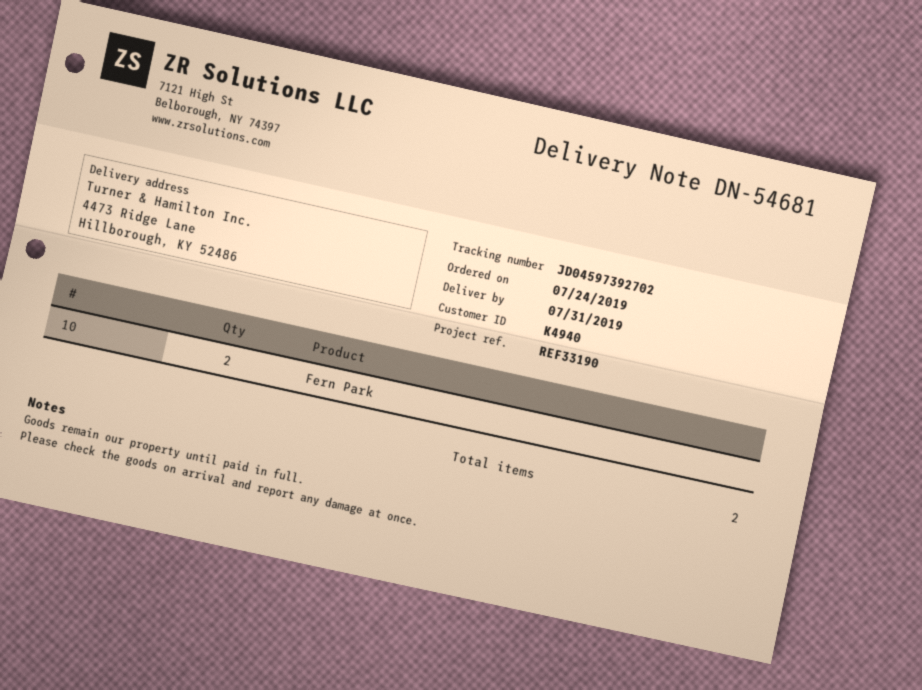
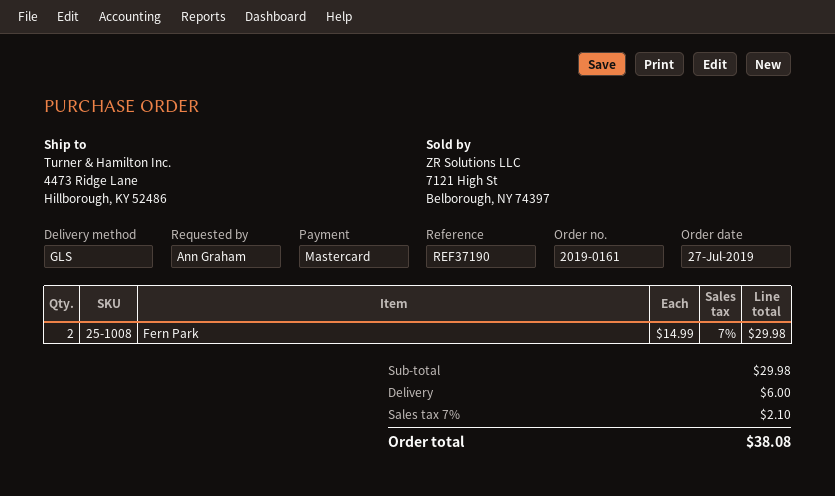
order date: 2019-07-24 -> 2019-07-27
reference: REF33190 -> REF37190

